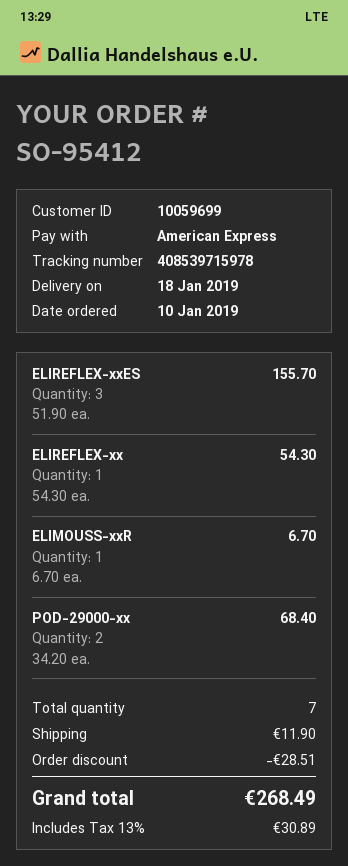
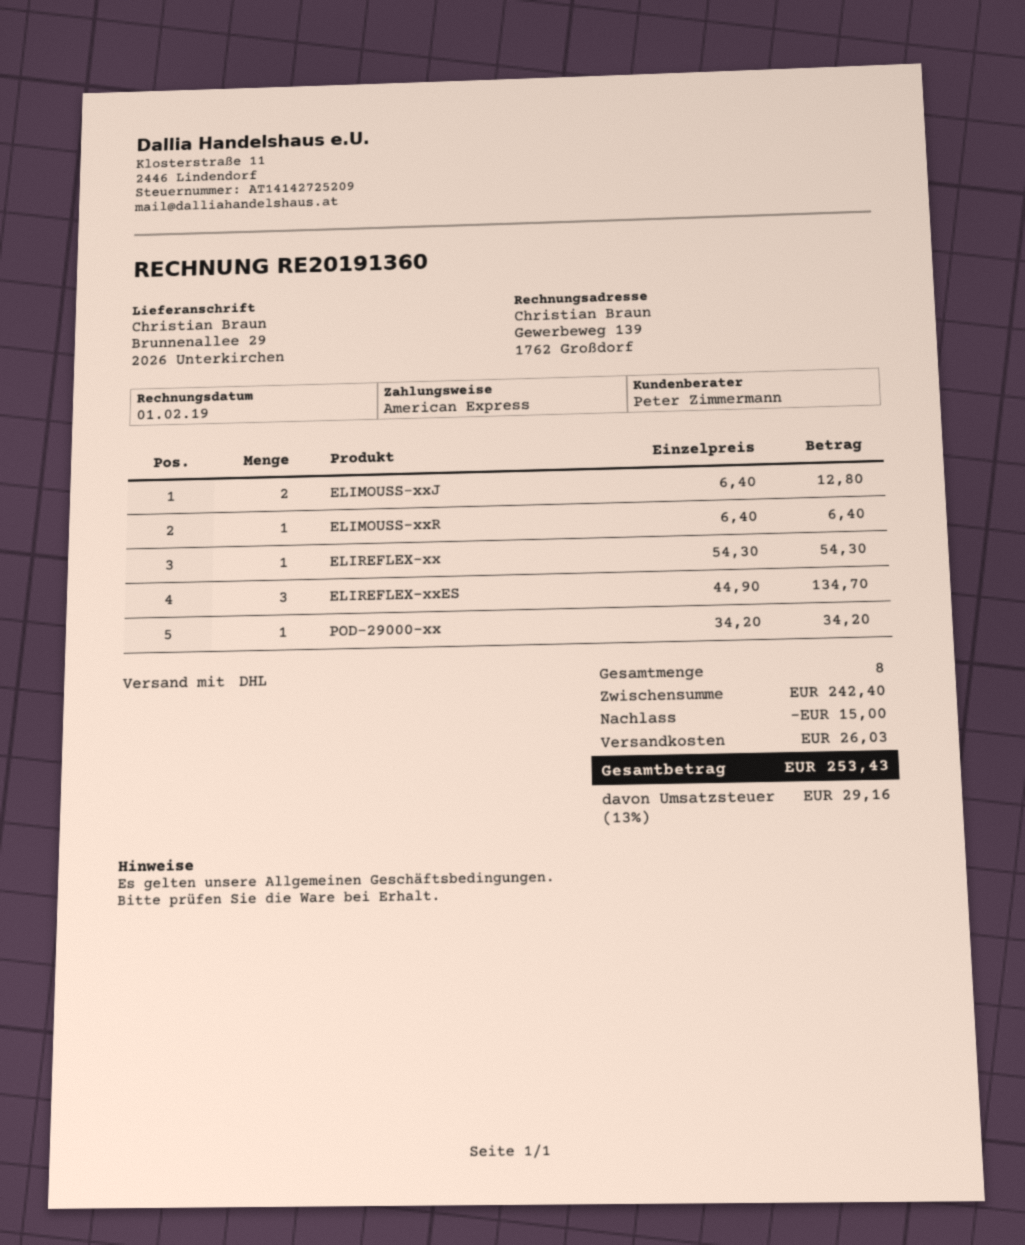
ELIREFLEX-xxES: 3 x 51.90 = 155.70 -> 3 x 44.90 = 134.70
ELIMOUSS-xxR: 1 x 6.70 = 6.70 -> 1 x 6.40 = 6.40
POD-29000-xx: 2 x 34.20 = 68.40 -> 1 x 34.20 = 34.20
ELIMOUSS-xxJ: none -> 2 x 6.40 = 12.80
total quantity: 7 -> 8
discount: 28.51 -> 15.00
shipping: 11.90 -> 26.03
tax: 13% = 30.89 -> 13% = 29.16
total: 268.49 -> 253.43

